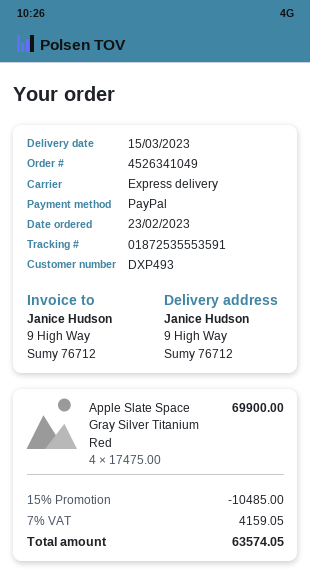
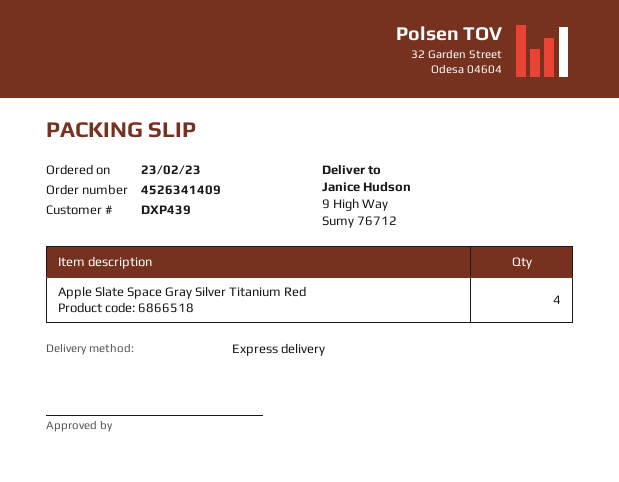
order number: 4526341049 -> 4526341409
customer number: DXP493 -> DXP439

